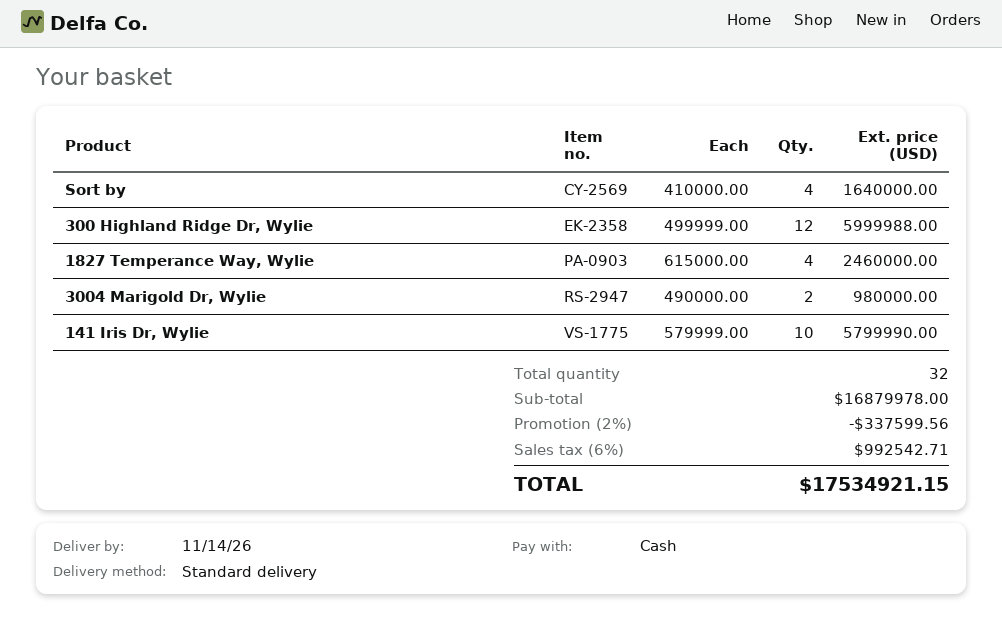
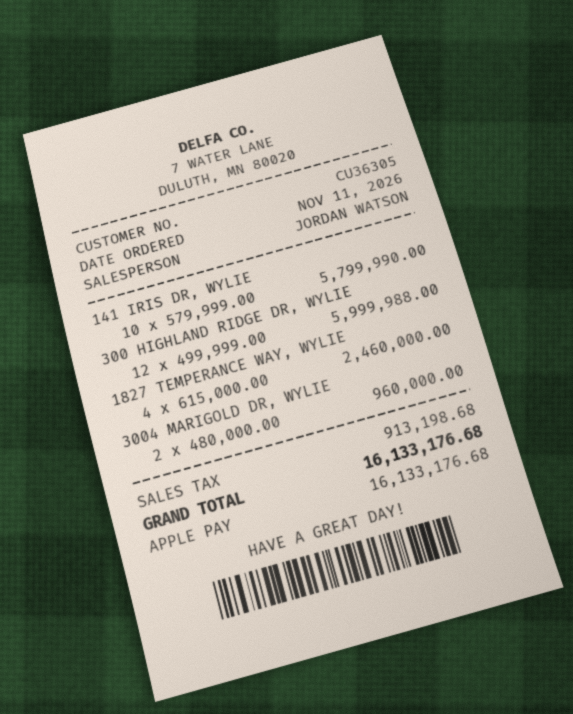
payment method: cash -> Apple Pay
Sort by: 4 x 410000.00 = 1640000.00 -> none
3004 Marigold Dr, Wylie: 2 x 490000.00 = 980000.00 -> 2 x 480000.00 = 960000.00
discount: 2% = 337599.56 -> none
tax: 992542.71 -> 913198.68
total: 17534921.15 -> 16133176.68

